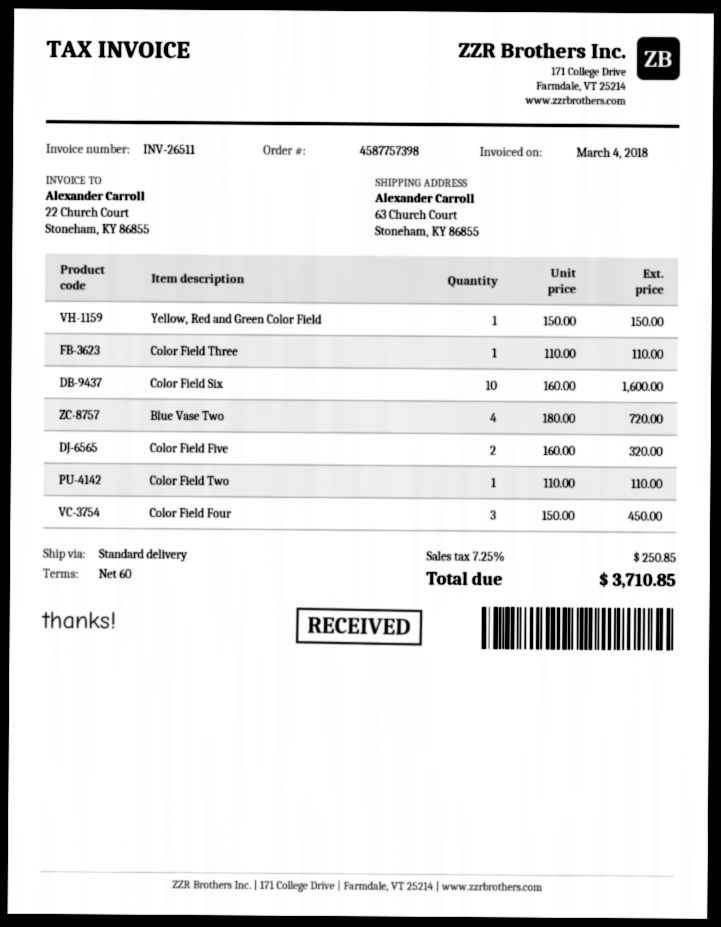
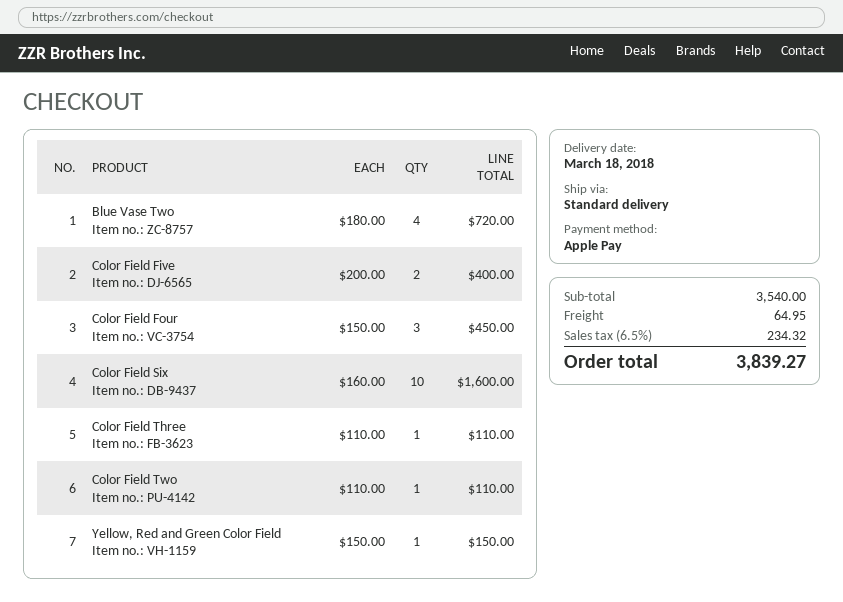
Color Field Five: 2 x 160.00 = 320.00 -> 2 x 200.00 = 400.00
shipping: none -> 64.95
tax: 7.25% = 250.85 -> 6.5% = 234.32
total: 3710.85 -> 3839.27

